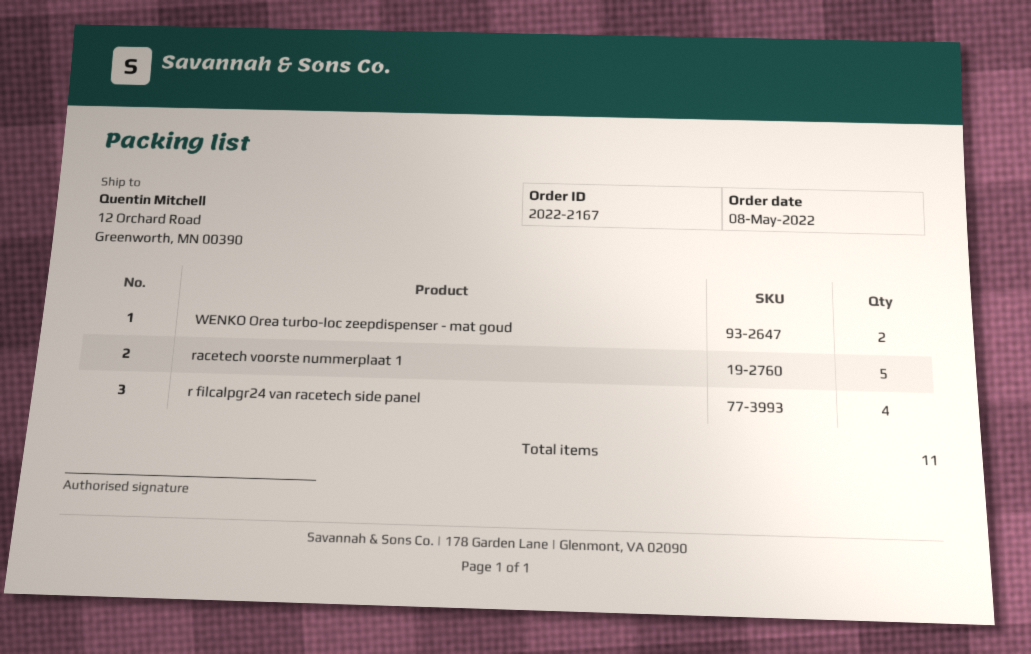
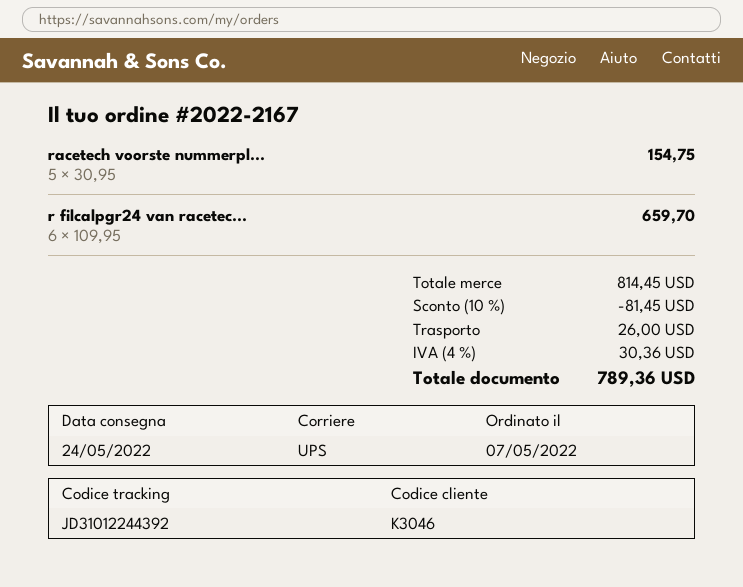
order date: 2022-05-08 -> 2022-05-07
WENKO Orea turbo-loc zeepdispenser - mat goud: 2 -> none
r filcalpgr24 van racetech side panel: 4 -> 6

